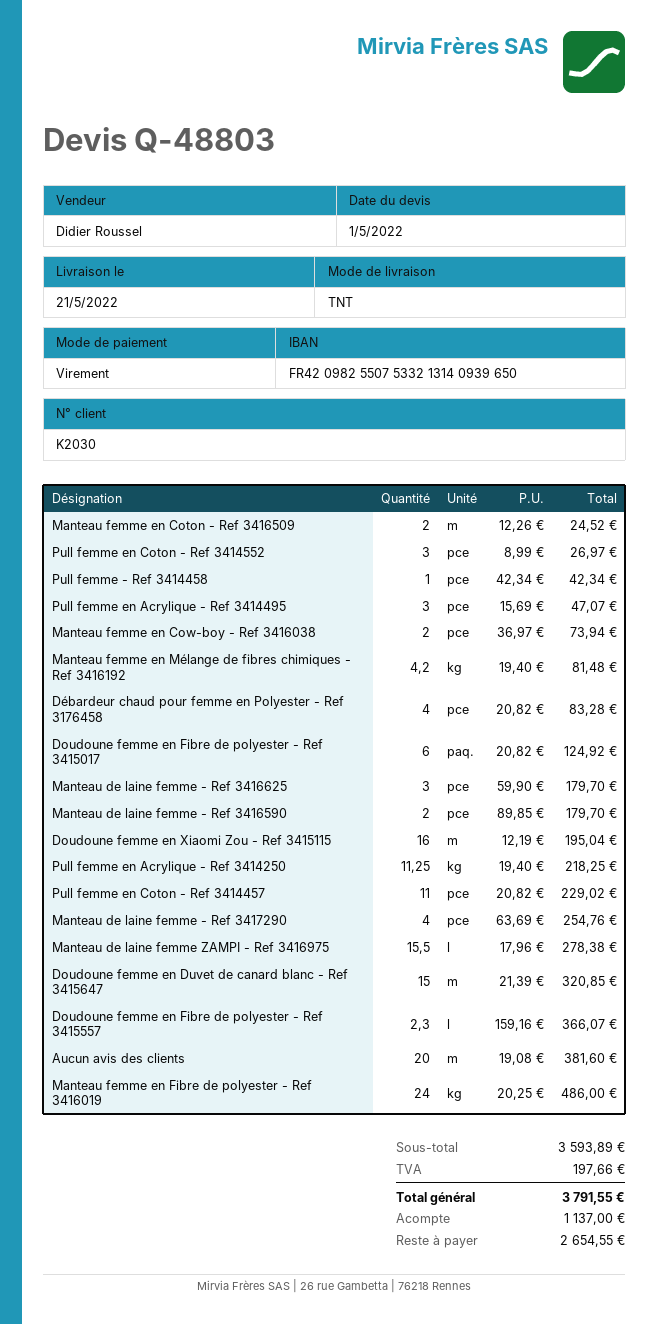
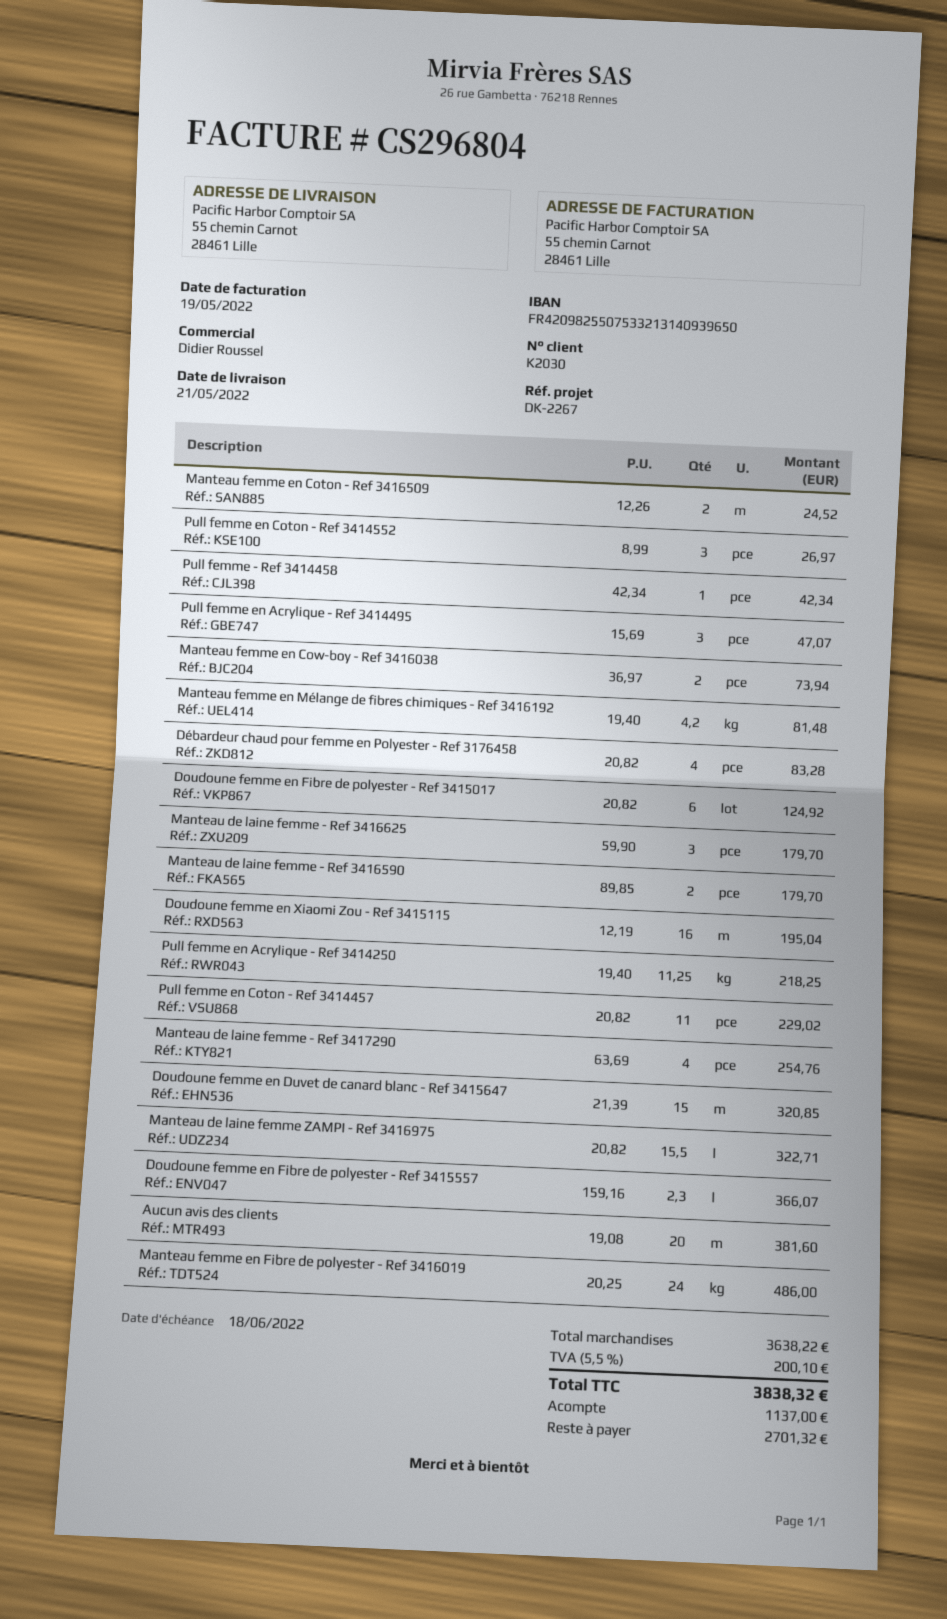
Manteau de laine femme ZAMPI - Ref 3416975: 15.5 x 17.96 = 278.38 -> 15.5 x 20.82 = 322.71
subtotal: 3593.89 -> 3638.22
tax: 197.66 -> 200.10
total: 3791.55 -> 3838.32
balance: 2654.55 -> 2701.32

